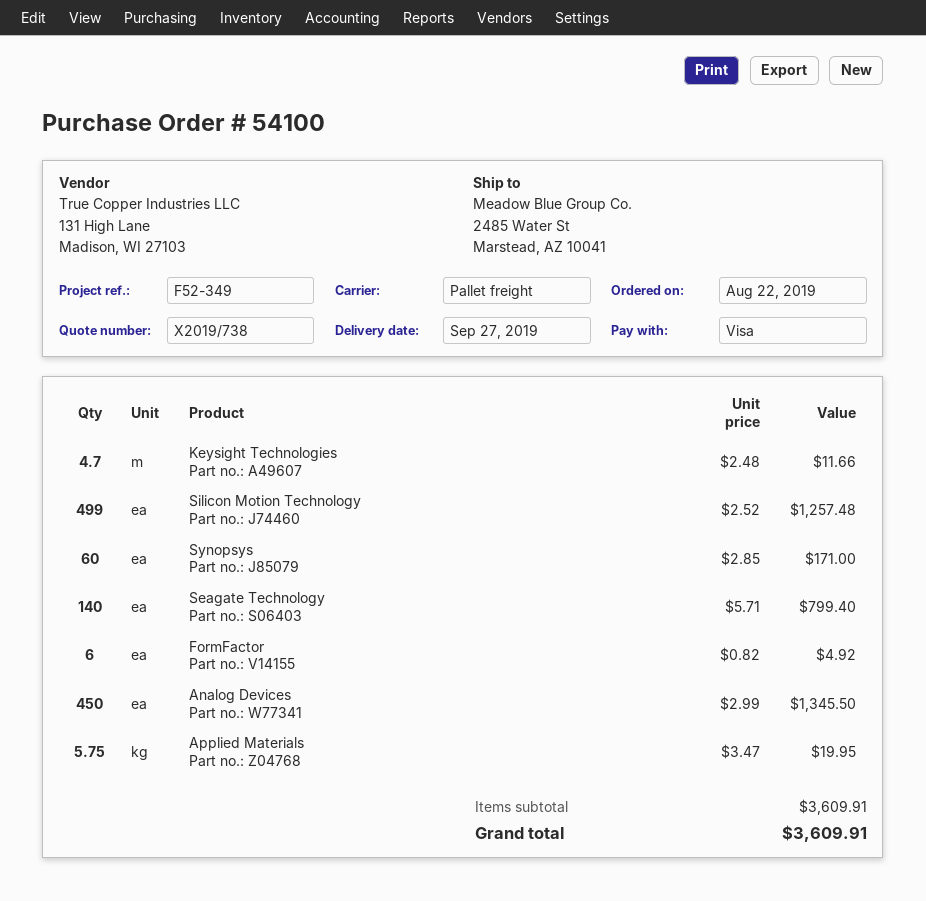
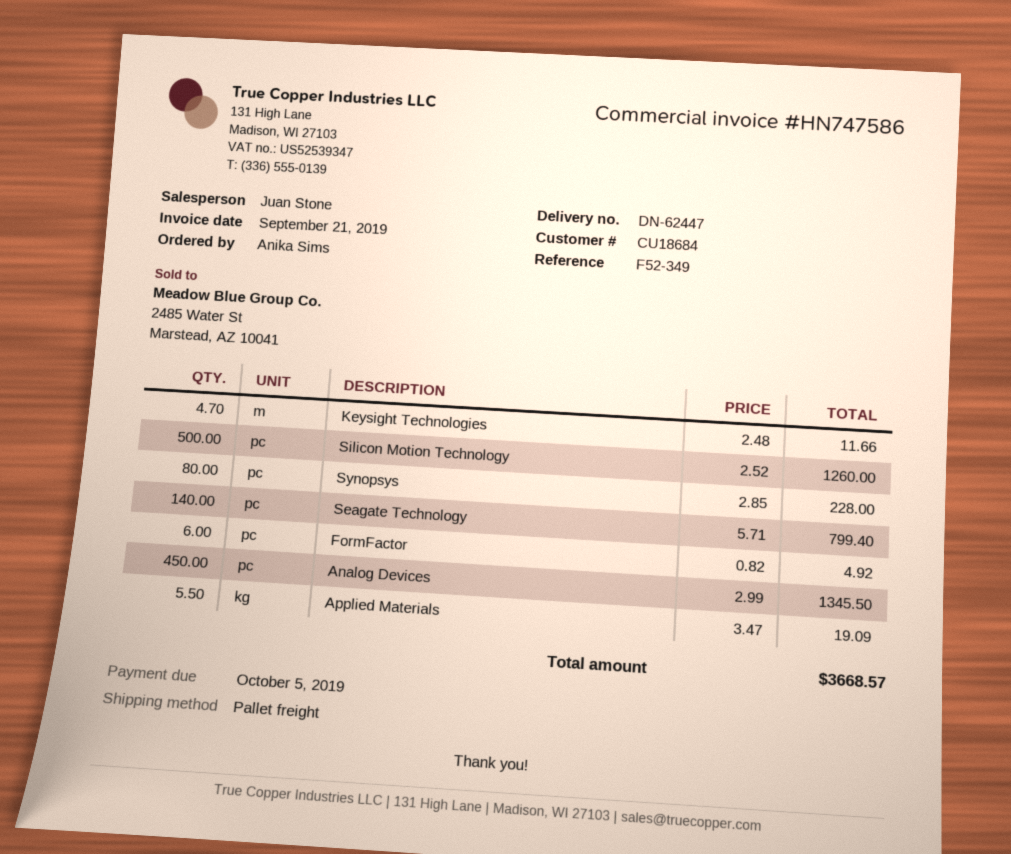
Silicon Motion Technology: 499 x 2.52 = 1257.48 -> 500 x 2.52 = 1260.00
Synopsys: 60 x 2.85 = 171.00 -> 80 x 2.85 = 228.00
Applied Materials: 5.75 x 3.47 = 19.95 -> 5.5 x 3.47 = 19.09
total: 3609.91 -> 3668.57

